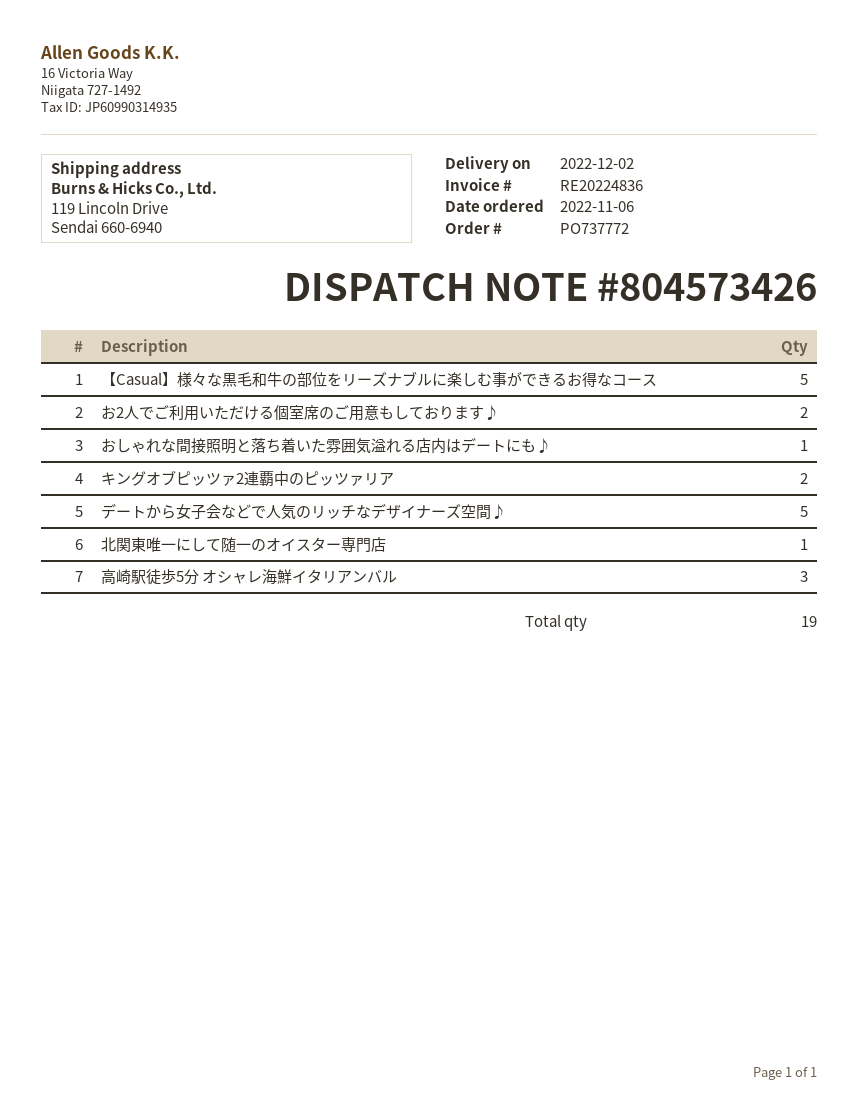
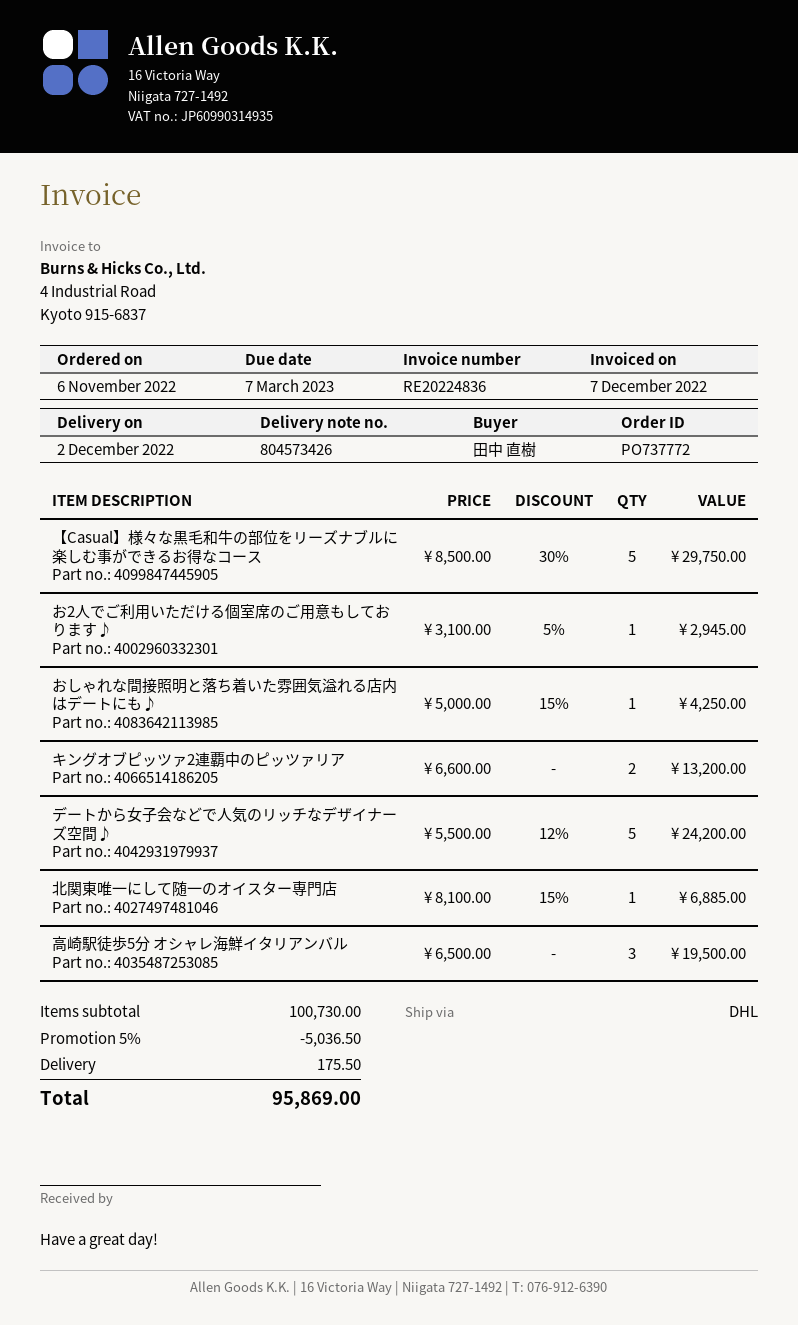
お2人でご利用いただける個室席のご用意もしております♪: 2 -> 1

